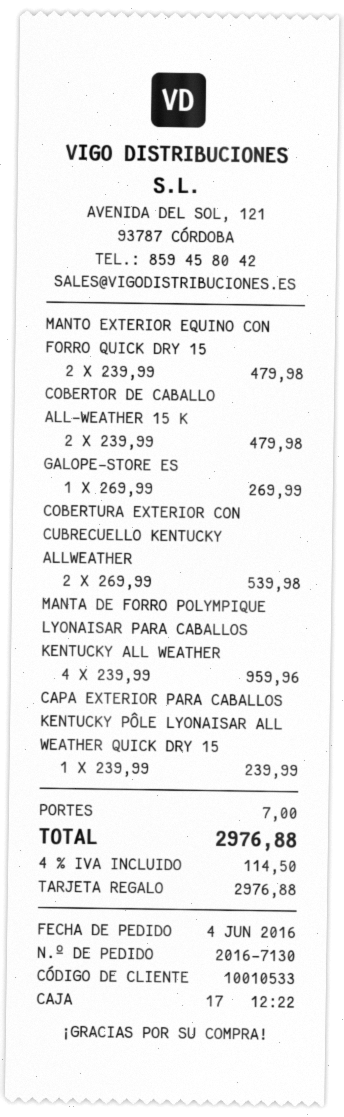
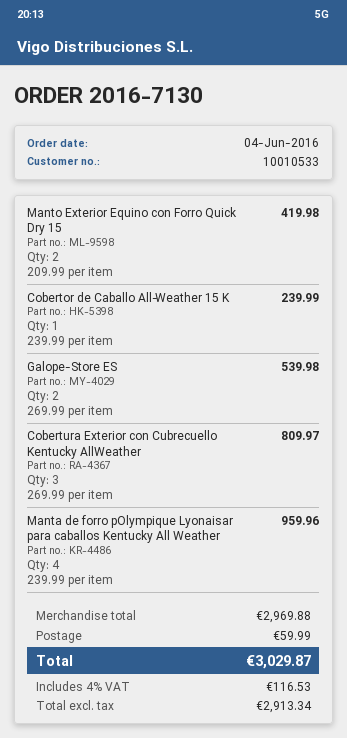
MANTO EXTERIOR EQUINO CON FORRO QUICK DRY 15: 2 x 239.99 = 479.98 -> 2 x 209.99 = 419.98
COBERTOR DE CABALLO ALL‑WEATHER 15 K: 2 x 239.99 = 479.98 -> 1 x 239.99 = 239.99
GALOPE-STORE ES: 1 x 269.99 = 269.99 -> 2 x 269.99 = 539.98
COBERTURA EXTERIOR CON CUBRECUELLO KENTUCKY ALLWEATHER: 2 x 269.99 = 539.98 -> 3 x 269.99 = 809.97
CAPA EXTERIOR PARA CABALLOS KENTUCKY PÔLE LYONAISAR ALL WEATHER QUICK DRY 15: 1 x 239.99 = 239.99 -> none
shipping: 7.00 -> 59.99
tax: 4% = 114.50 -> 4% = 116.53
total: 2976.88 -> 3029.87

